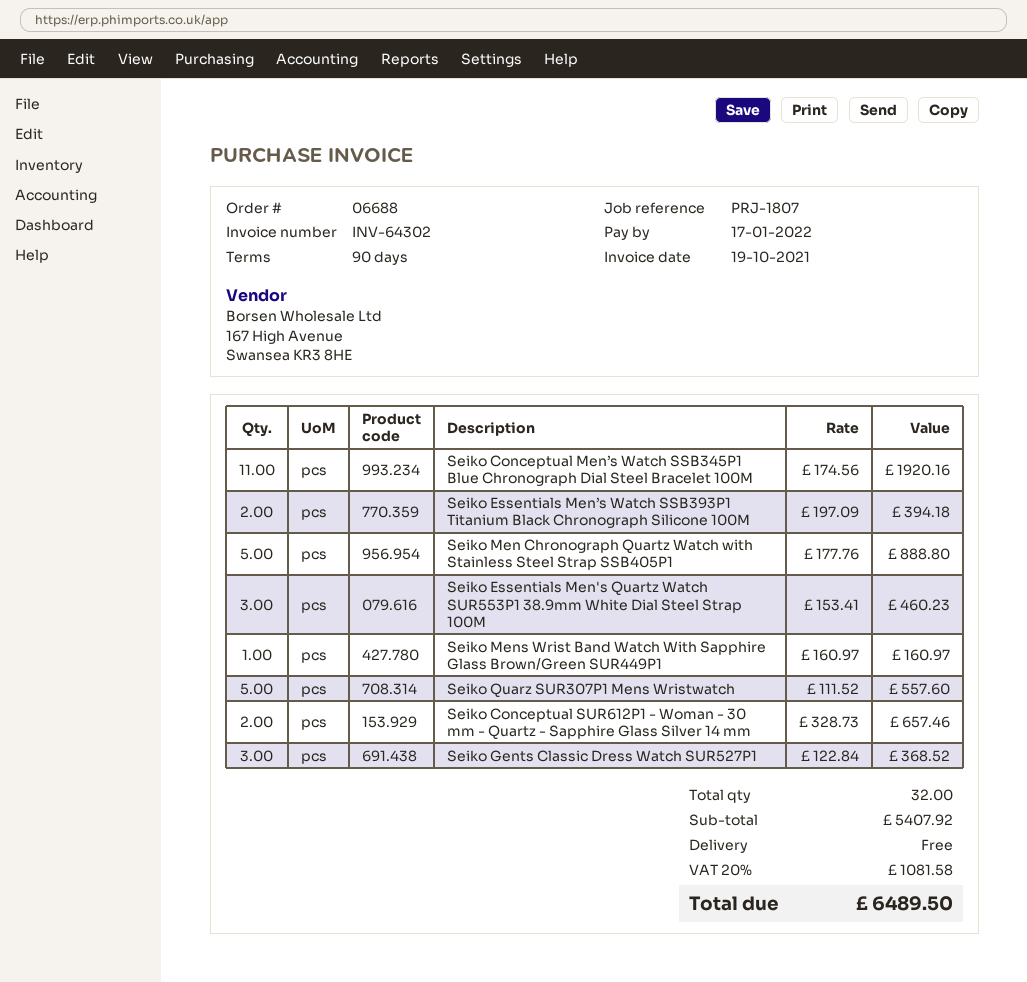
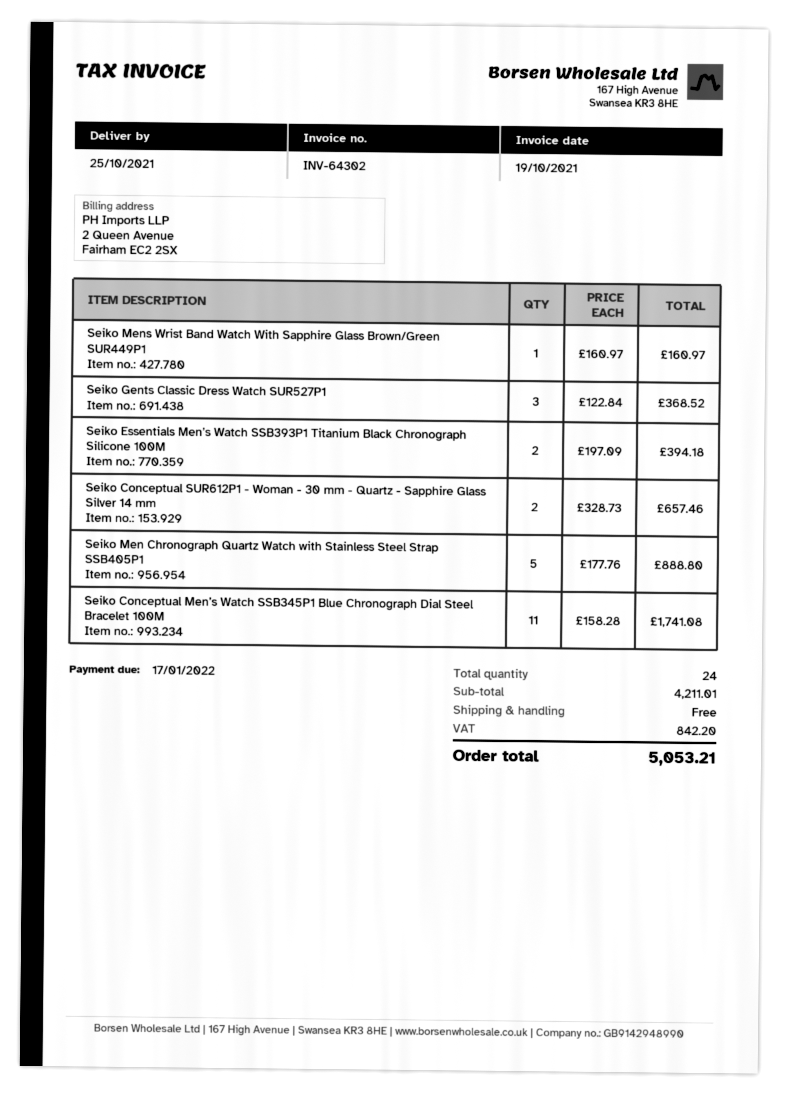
Seiko Conceptual Men’s Watch SSB345P1 Blue Chronograph Dial Steel Bracelet 100M: 11 x 174.56 = 1920.16 -> 11 x 158.28 = 1741.08
Seiko Essentials Men's Quartz Watch SUR553P1 38.9mm White Dial Steel Strap 100M: 3 x 153.41 = 460.23 -> none
Seiko Quarz SUR307P1 Mens Wristwatch: 5 x 111.52 = 557.60 -> none
total quantity: 32 -> 24
subtotal: 5407.92 -> 4211.01
tax: 1081.58 -> 842.20
total: 6489.50 -> 5053.21

